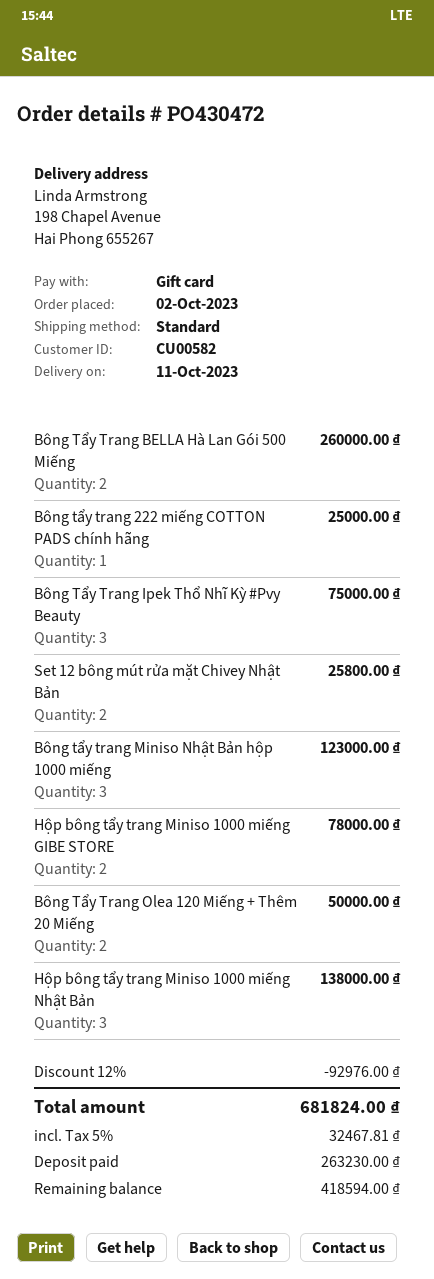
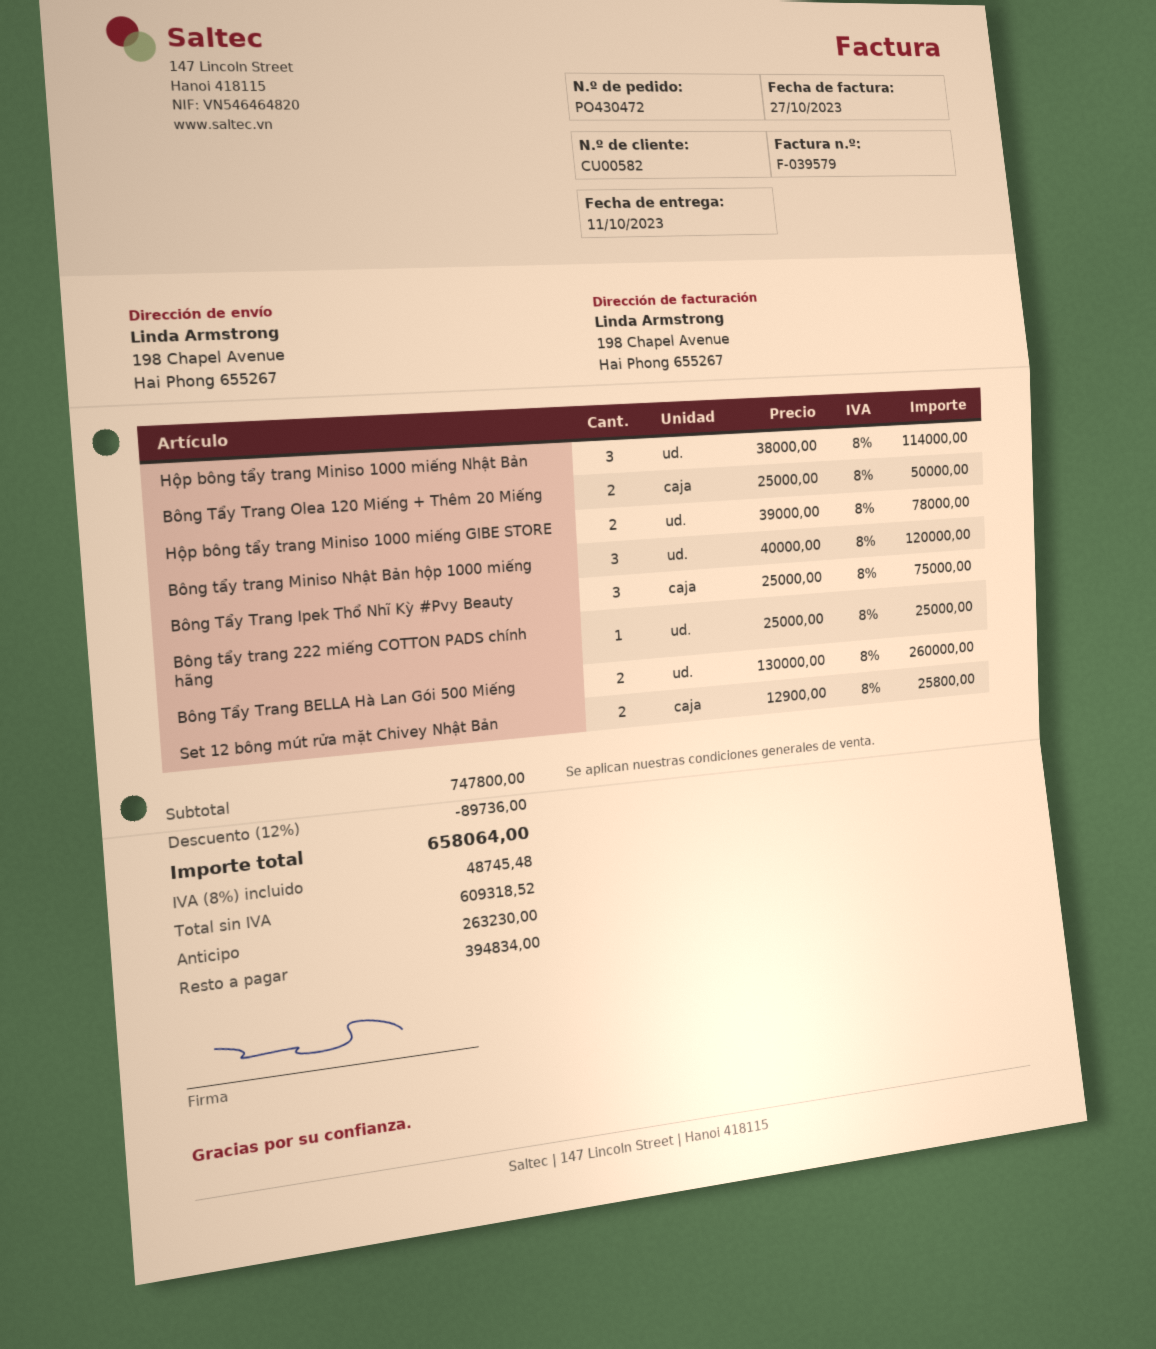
Bông tẩy trang Miniso Nhật Bản hộp 1000 miếng: 3 for 123000.00 -> 3 for 120000.00
Hộp bông tẩy trang Miniso 1000 miếng Nhật Bản: 3 for 138000.00 -> 3 for 114000.00
discount: 12% = 92976.00 -> 12% = 89736.00
tax: 5% = 32467.81 -> 8% = 48745.48
total: 681824.00 -> 658064.00
balance: 418594.00 -> 394834.00

